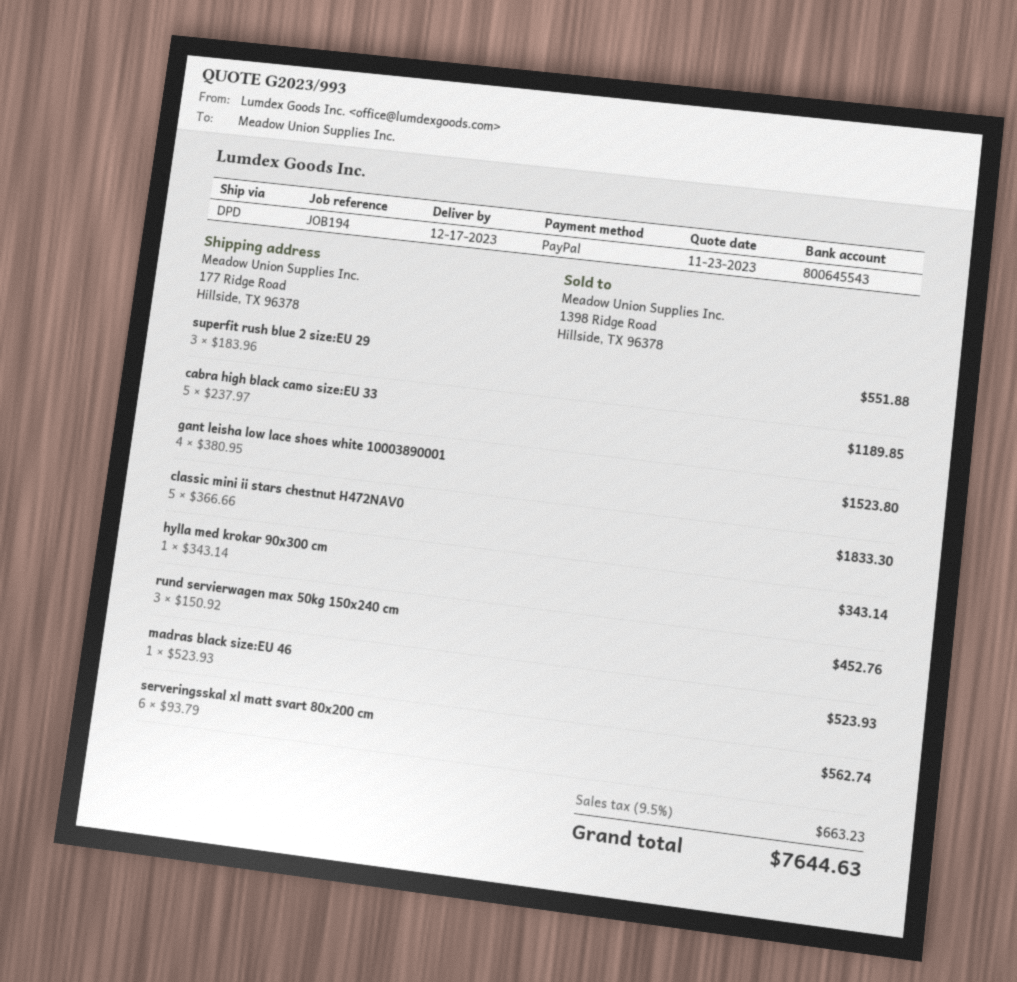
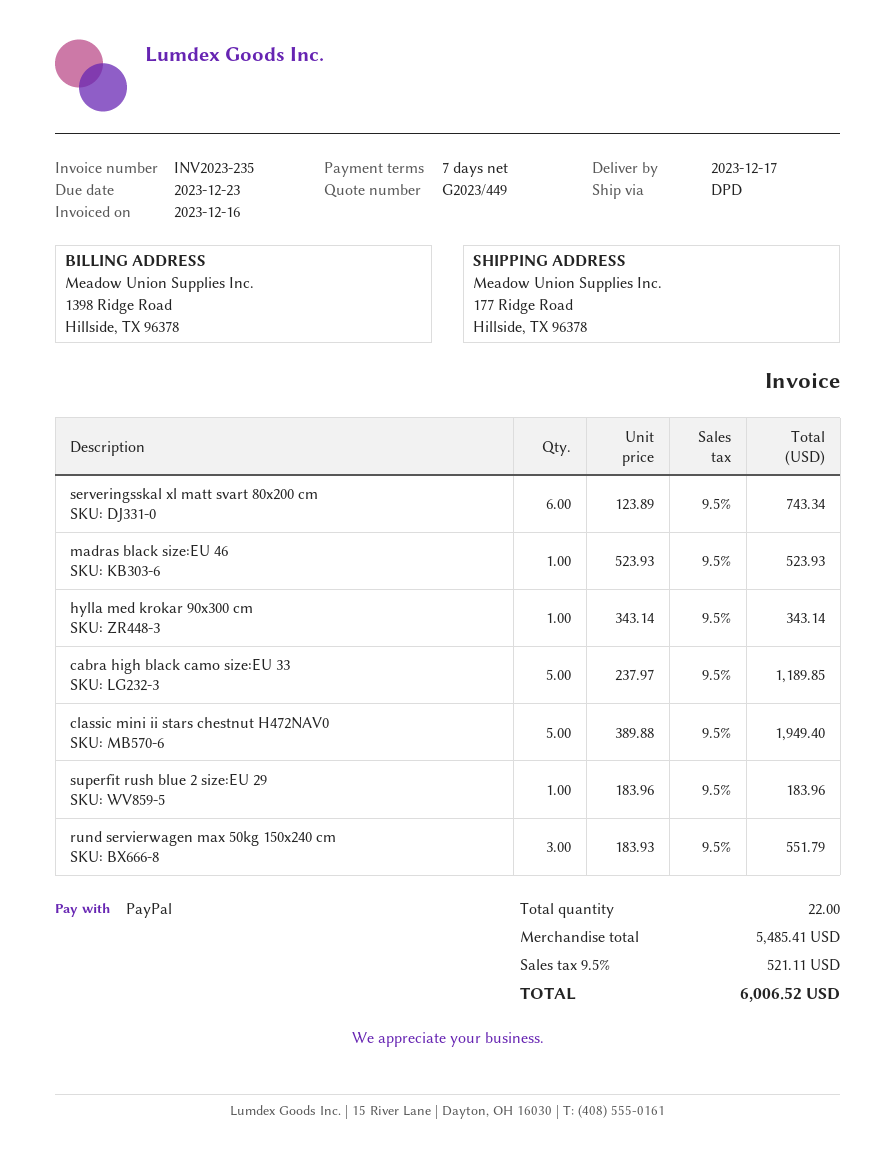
quote number: G2023/993 -> G2023/449
superfit rush blue 2 size:EU 29: 3 x 183.96 = 551.88 -> 1 x 183.96 = 183.96
gant leisha low lace shoes white 10003890001: 4 x 380.95 = 1523.80 -> none
classic mini ii stars chestnut H472NAV0: 5 x 366.66 = 1833.30 -> 5 x 389.88 = 1949.40
rund servierwagen max 50kg 150x240 cm: 3 x 150.92 = 452.76 -> 3 x 183.93 = 551.79
serveringsskal xl matt svart 80x200 cm: 6 x 93.79 = 562.74 -> 6 x 123.89 = 743.34
tax: 9.5% = 663.23 -> 9.5% = 521.11
total: 7644.63 -> 6006.52

